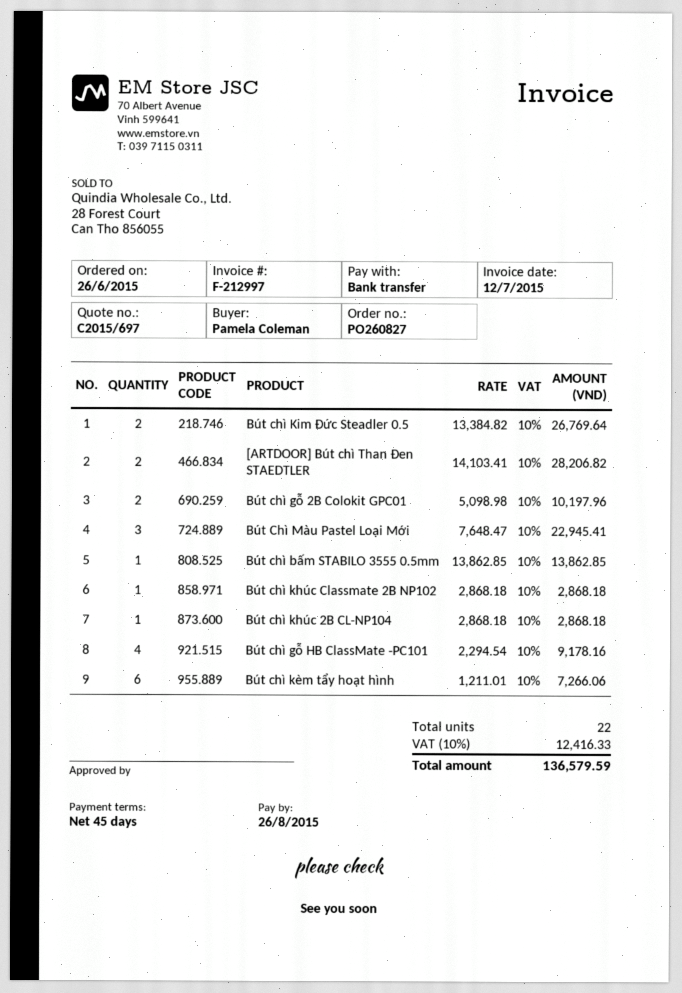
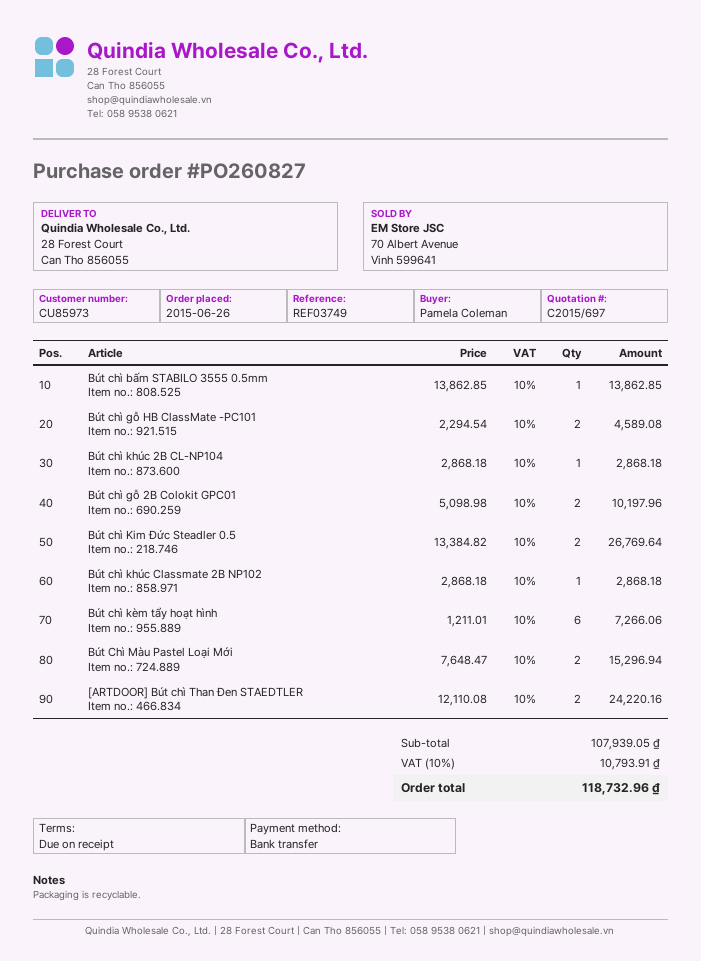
payment terms: 45 days -> on receipt
[ARTDOOR] Bút chì Than Đen STAEDTLER: 2 x 14103.41 = 28206.82 -> 2 x 12110.08 = 24220.16
Bút Chì Màu Pastel Loại Mới: 3 x 7648.47 = 22945.41 -> 2 x 7648.47 = 15296.94
Bút chì gỗ HB ClassMate -PC101: 4 x 2294.54 = 9178.16 -> 2 x 2294.54 = 4589.08
tax: 10% = 12416.33 -> 10% = 10793.91
total: 136579.59 -> 118732.96

